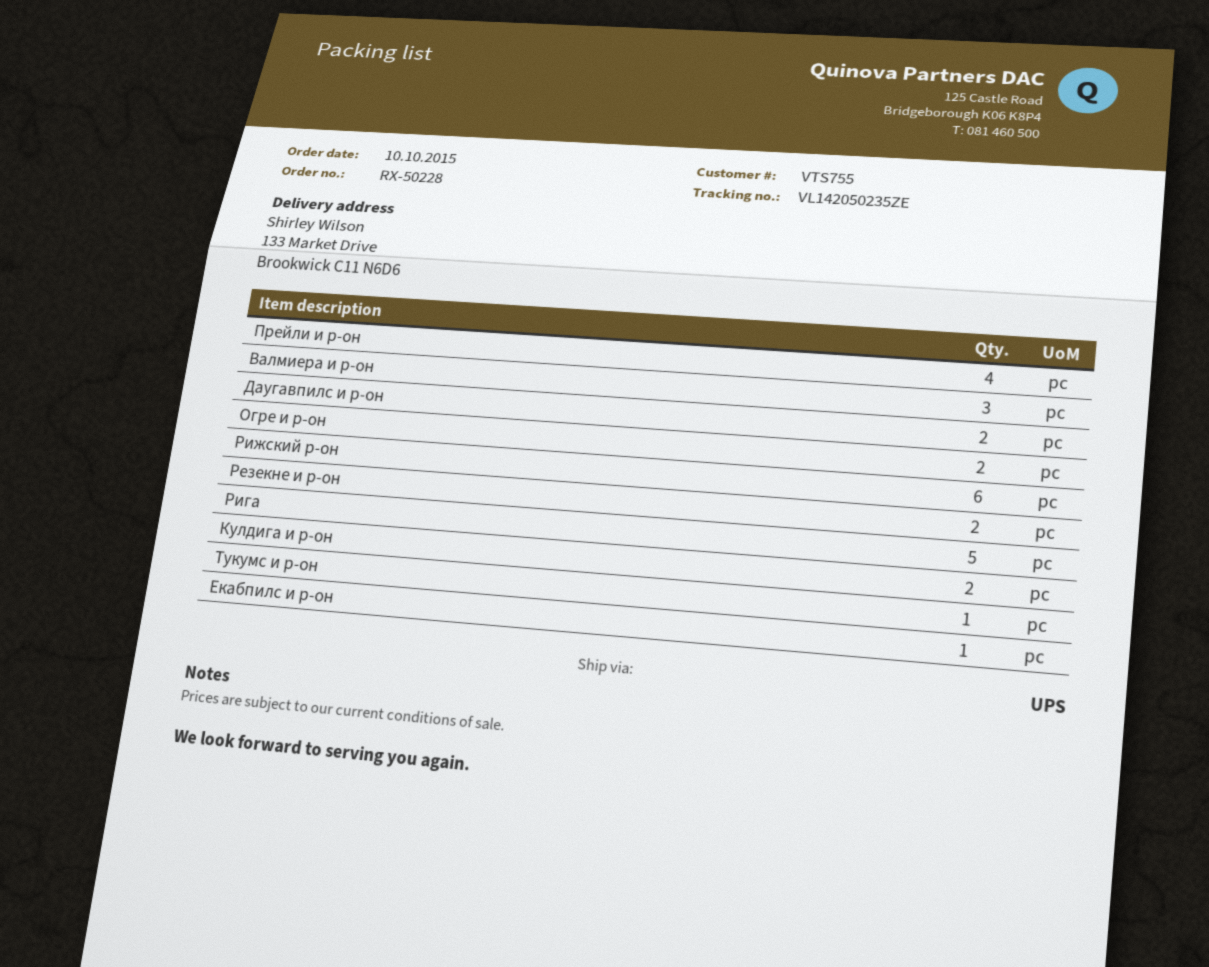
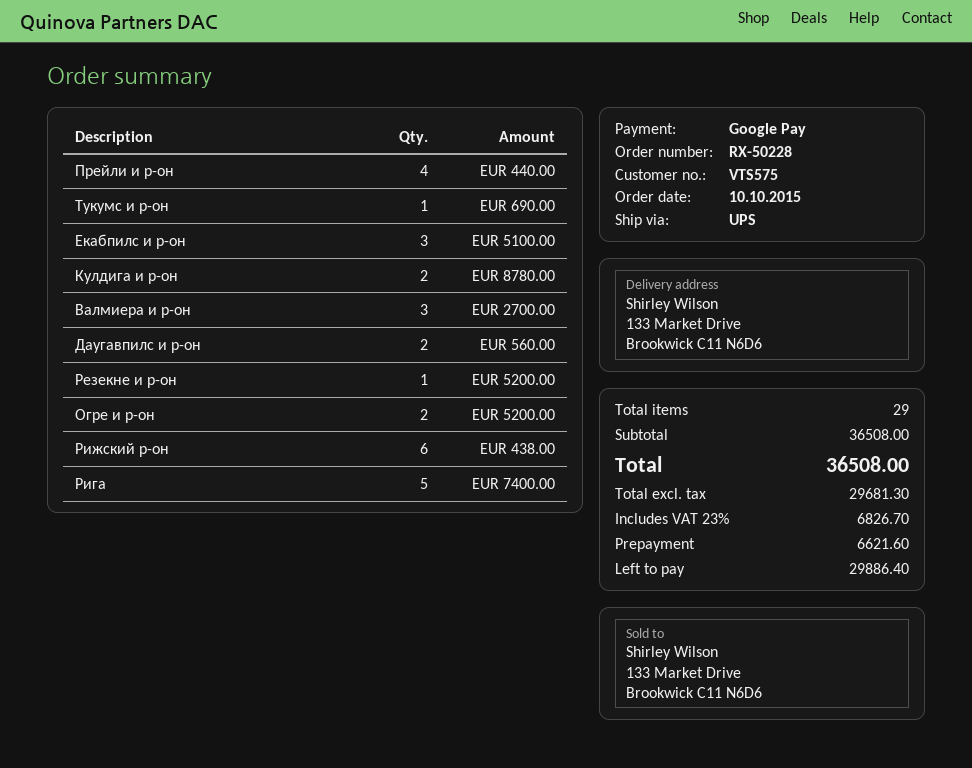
customer number: VTS755 -> VTS575
Резекне и р-он: 2 -> 1
Екабпилс и р-он: 1 -> 3

